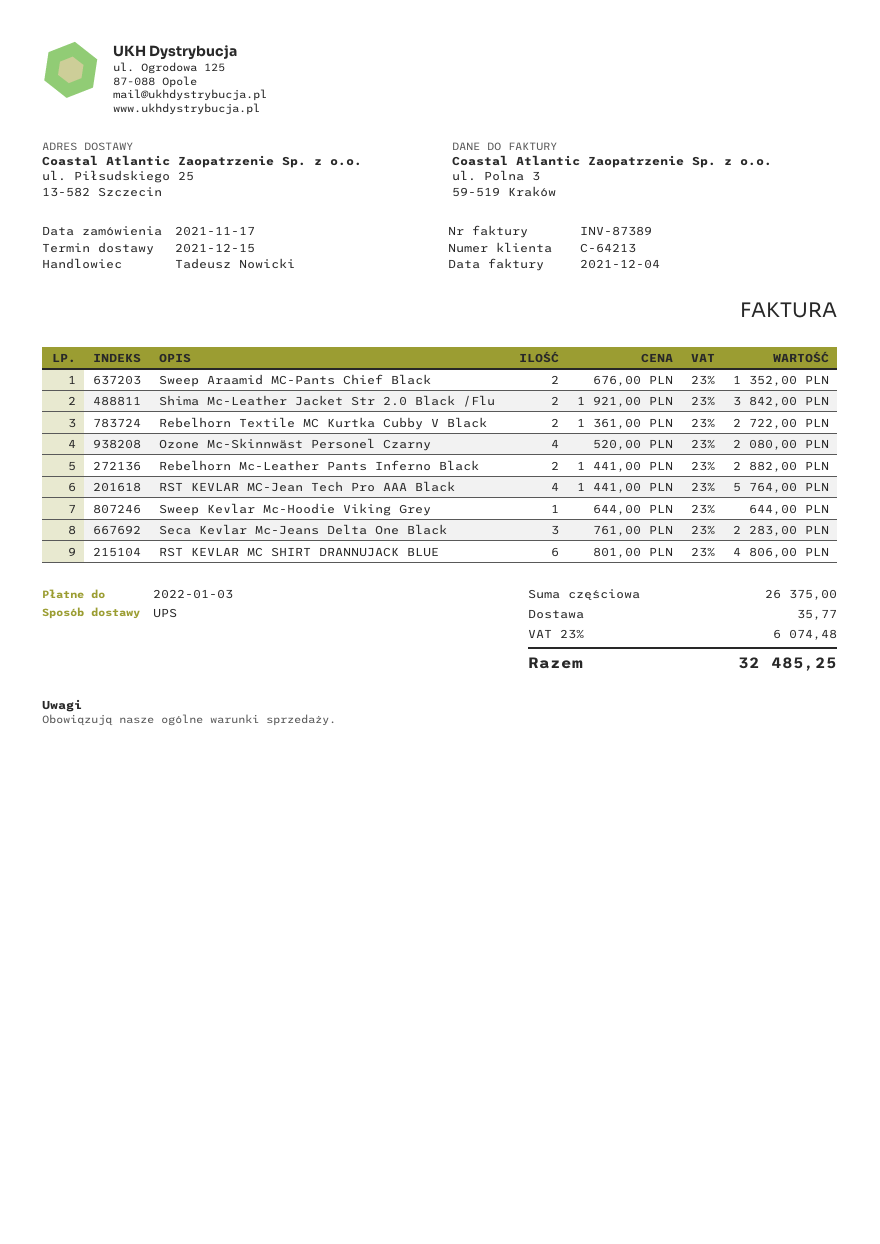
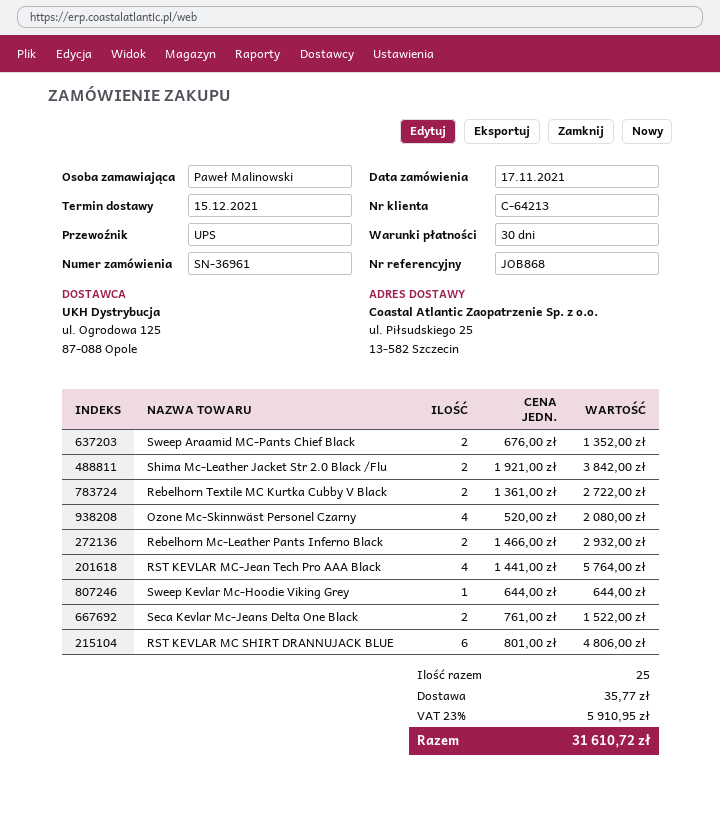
Rebelhorn Mc-Leather Pants Inferno Black: 2 x 1441.00 = 2882.00 -> 2 x 1466.00 = 2932.00
Seca Kevlar Mc-Jeans Delta One Black: 3 x 761.00 = 2283.00 -> 2 x 761.00 = 1522.00
tax: 23% = 6074.48 -> 23% = 5910.95
total: 32485.25 -> 31610.72

